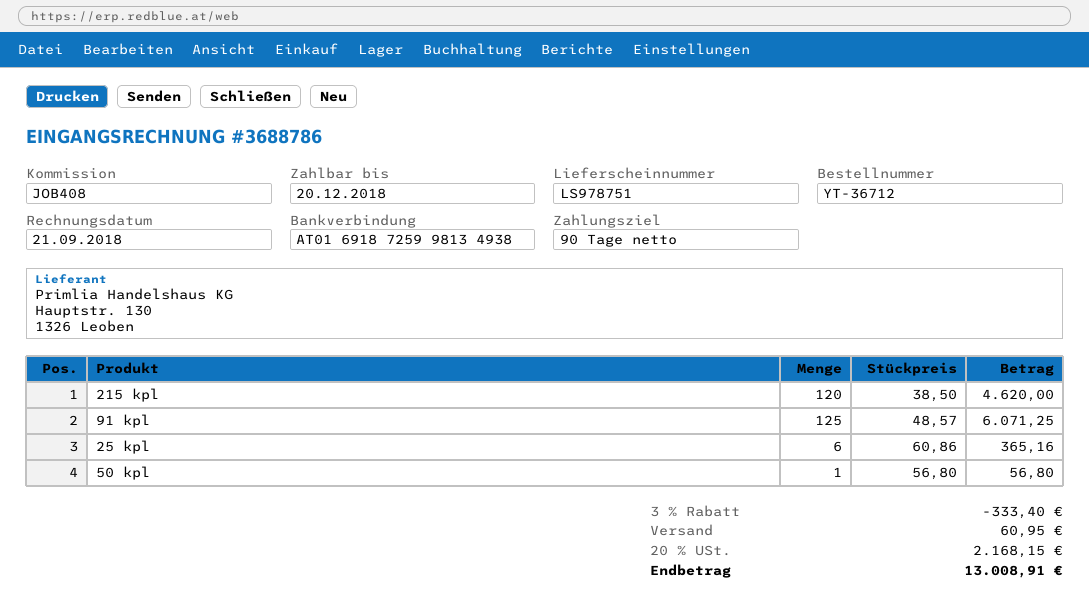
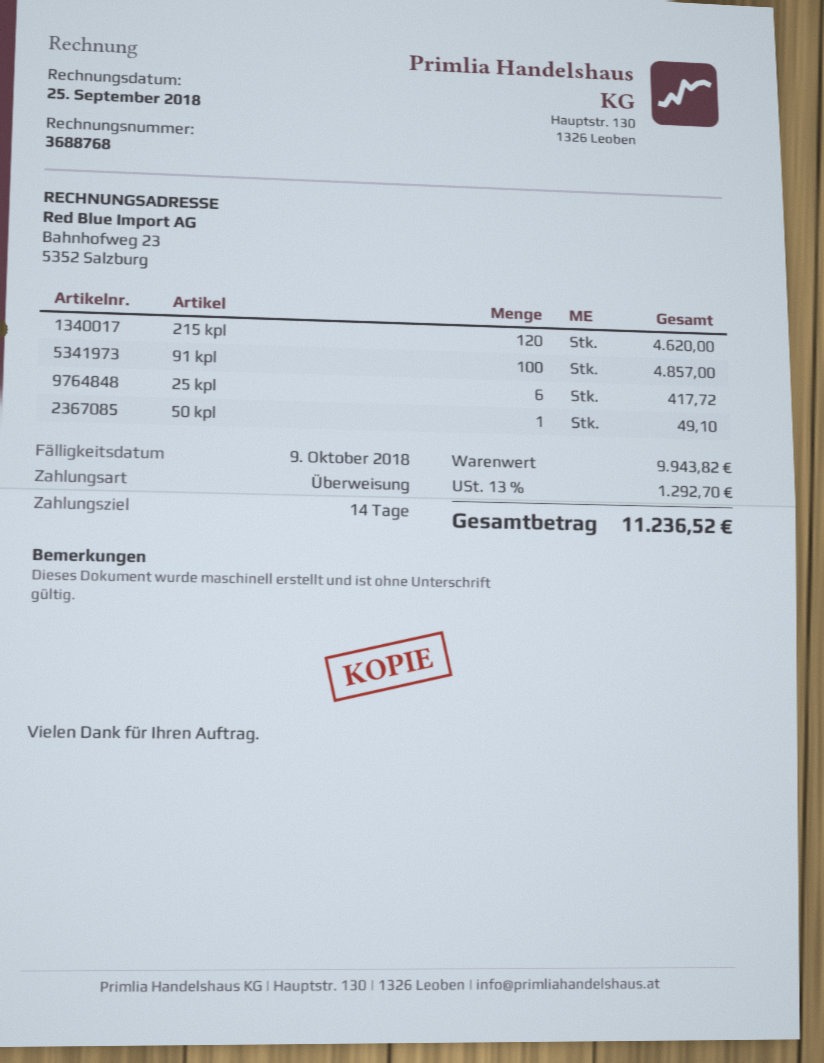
invoice number: 3688786 -> 3688768
invoice date: 2018-09-21 -> 2018-09-25
payment terms: 90 days -> 14 days
due date: 2018-12-20 -> 2018-10-09
91 kpl: 125 for 6071.25 -> 100 for 4857.00
25 kpl: 6 for 365.16 -> 6 for 417.72
50 kpl: 1 for 56.80 -> 1 for 49.10
discount: 3% = 333.40 -> none
shipping: 60.95 -> none
tax: 20% = 2168.15 -> 13% = 1292.70
total: 13008.91 -> 11236.52

